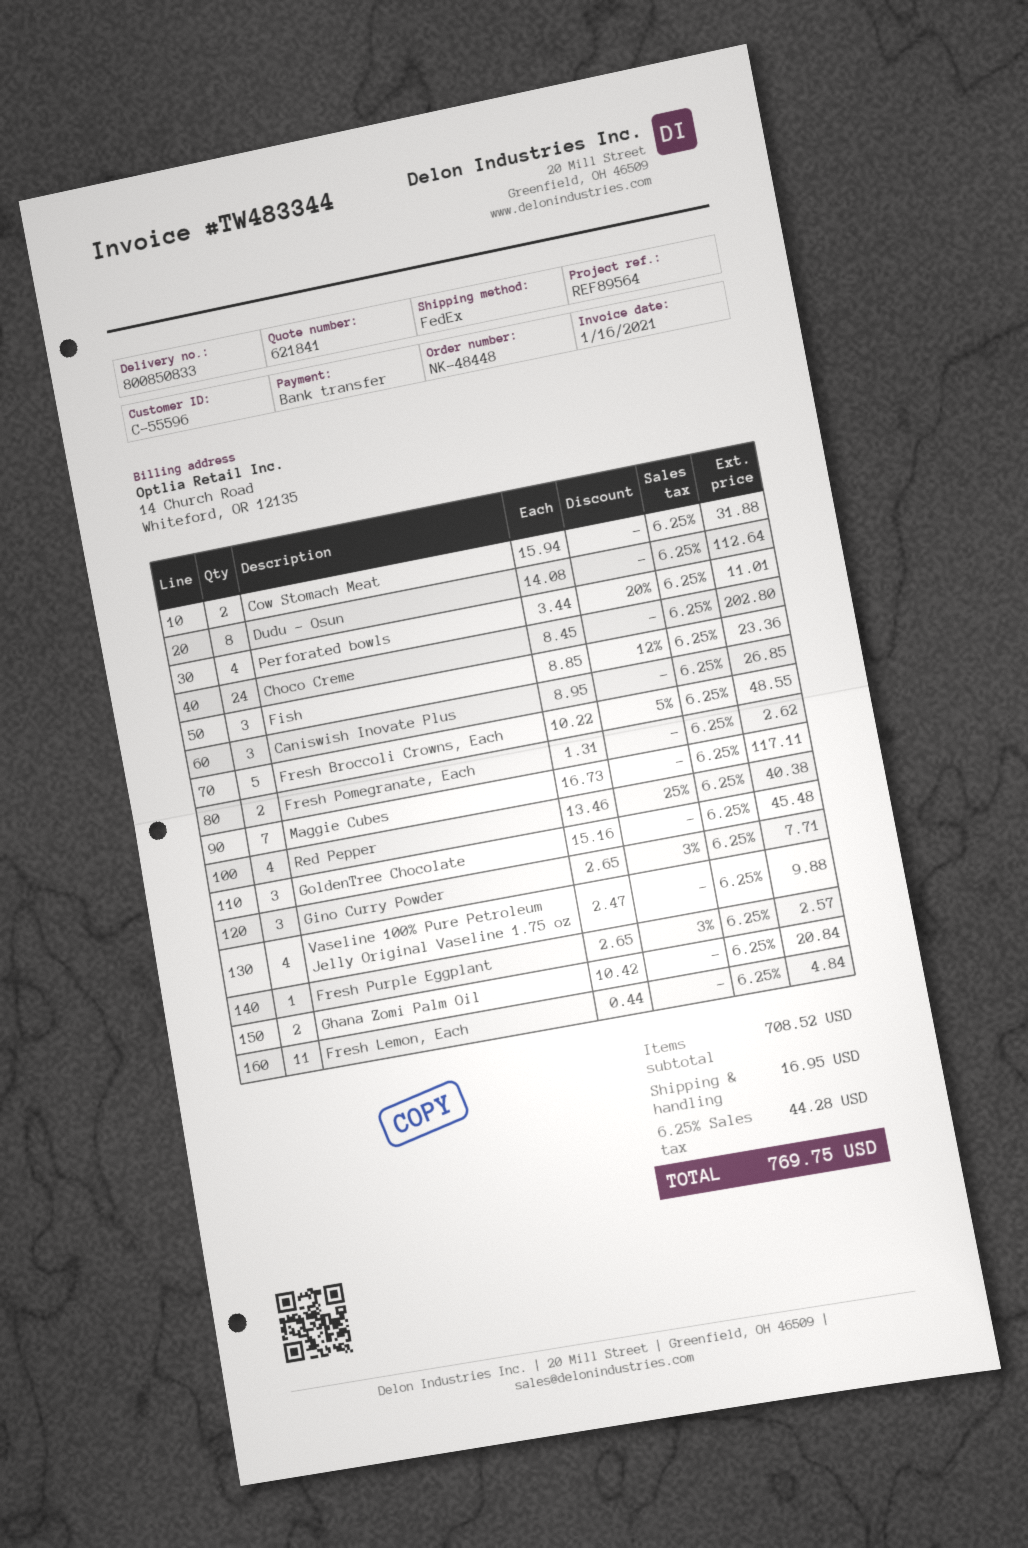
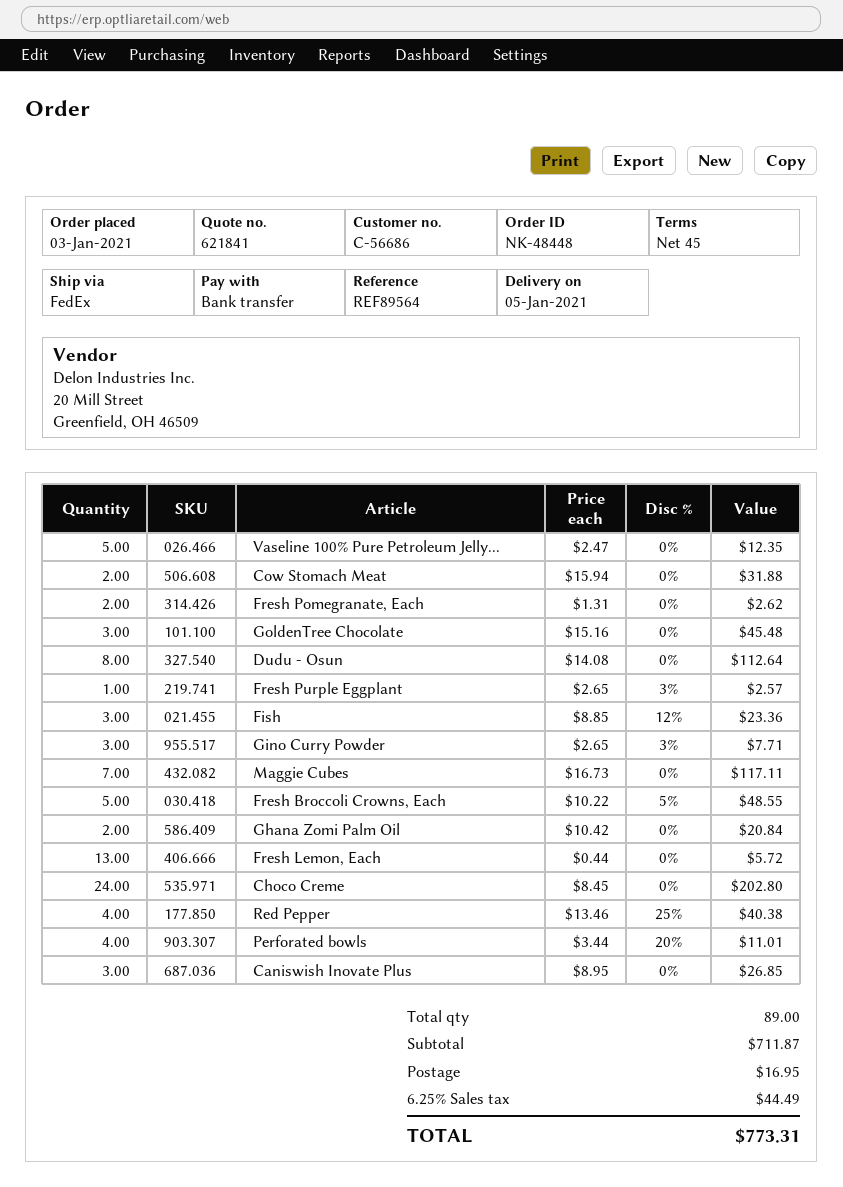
customer number: C-55596 -> C-56686
Vaseline 100% Pure Petroleum Jelly Original Vaseline 1.75 oz: 4 x 2.47 = 9.88 -> 5 x 2.47 = 12.35
Fresh Lemon, Each: 11 x 0.44 = 4.84 -> 13 x 0.44 = 5.72
subtotal: 708.52 -> 711.87
tax: 6.25% = 44.28 -> 6.25% = 44.49
total: 769.75 -> 773.31

